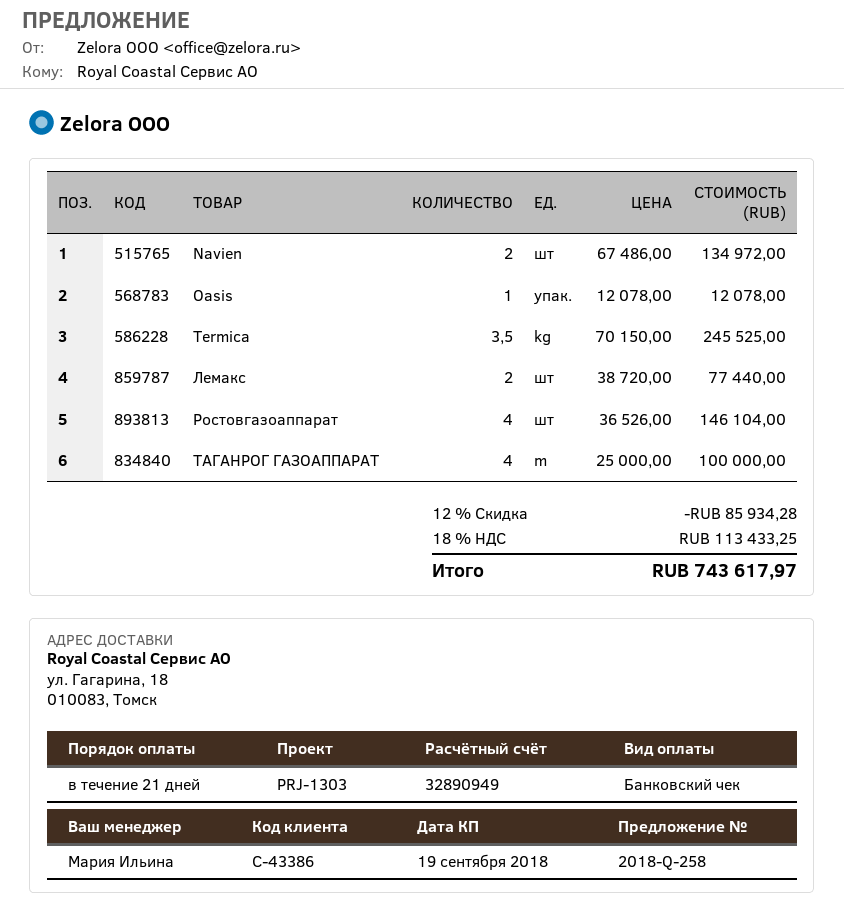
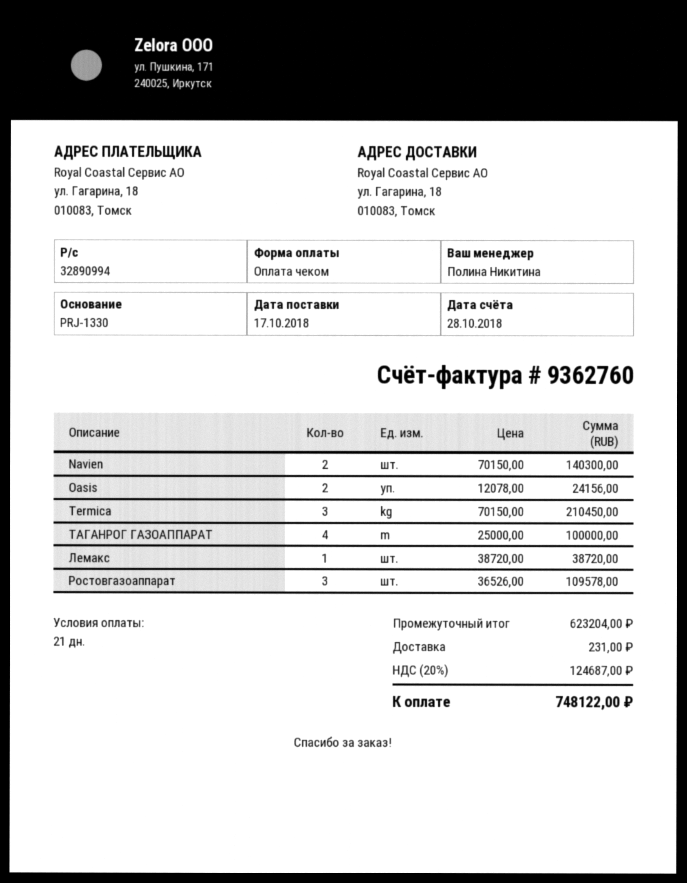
reference: PRJ-1303 -> PRJ-1330
sales rep: Мария Ильина -> Полина Никитина
bank account: 32890949 -> 32890994
Navien: 2 x 67486.00 = 134972.00 -> 2 x 70150.00 = 140300.00
Oasis: 1 x 12078.00 = 12078.00 -> 2 x 12078.00 = 24156.00
Termica: 3.5 x 70150.00 = 245525.00 -> 3 x 70150.00 = 210450.00
Лемакс: 2 x 38720.00 = 77440.00 -> 1 x 38720.00 = 38720.00
Ростовгазоаппарат: 4 x 36526.00 = 146104.00 -> 3 x 36526.00 = 109578.00
discount: 12% = 85934.28 -> none
shipping: none -> 231.00
tax: 18% = 113433.25 -> 20% = 124687.00
total: 743617.97 -> 748122.00

